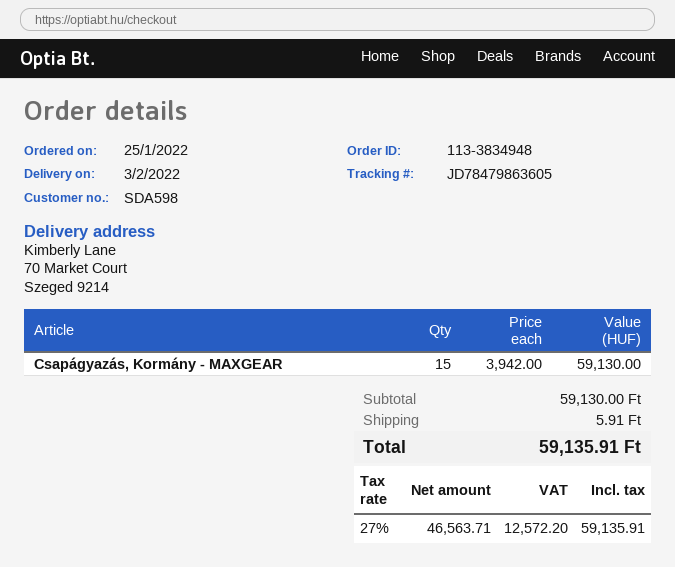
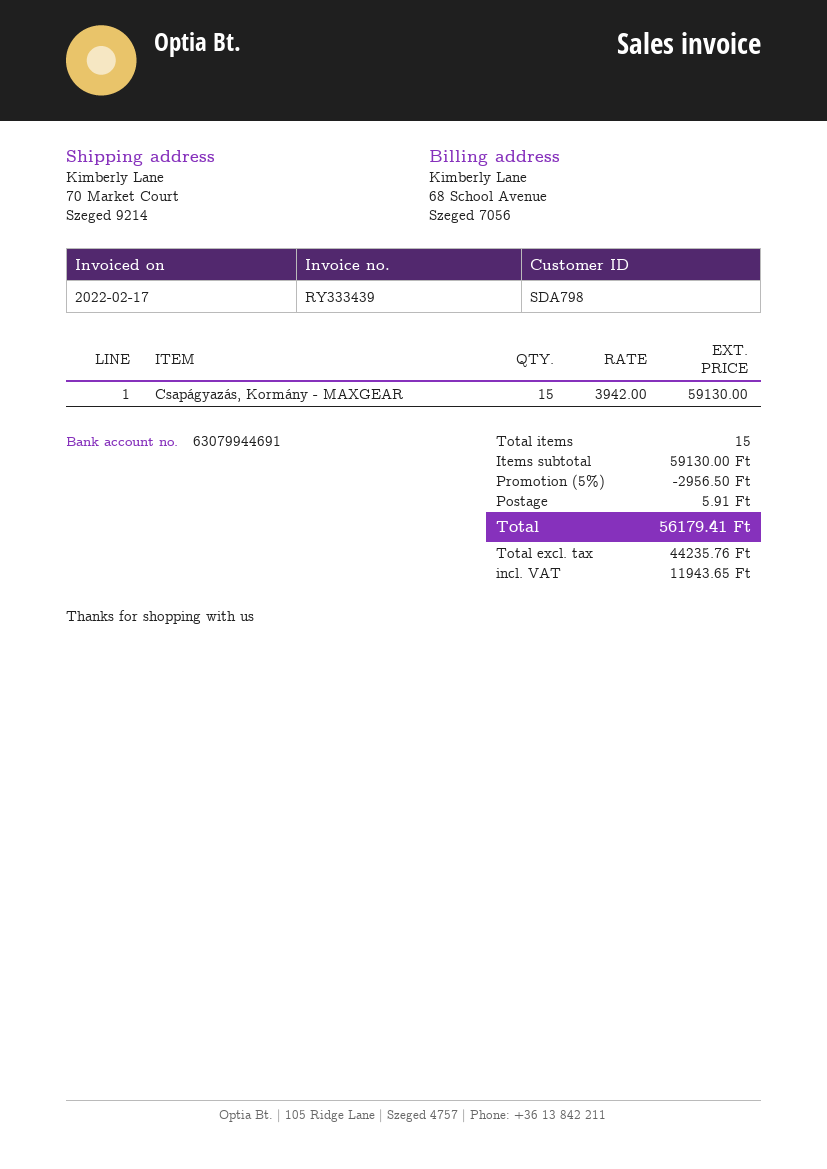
customer number: SDA598 -> SDA798
discount: none -> 5% = 2956.50
net: 46563.71 -> 44235.76
tax: 12572.20 -> 11943.65
total: 59135.91 -> 56179.41

